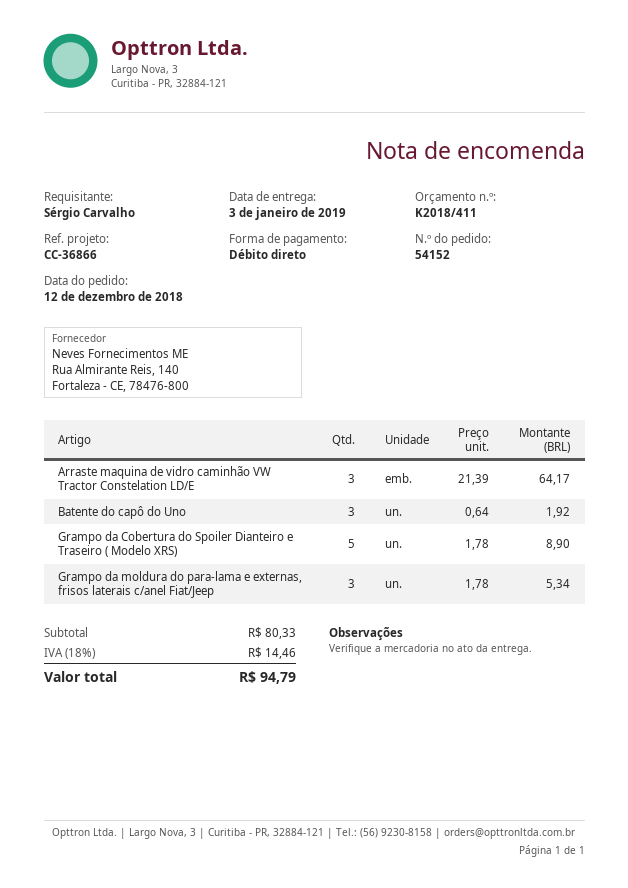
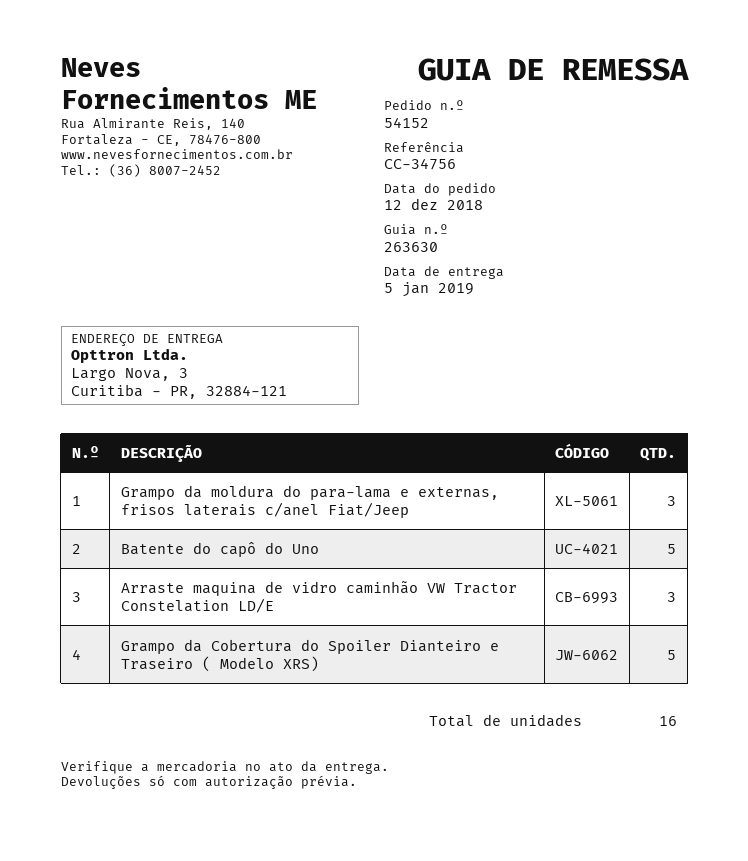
delivery date: 2019-01-03 -> 2019-01-05
reference: CC-36866 -> CC-34756
Batente do capô do Uno: 3 -> 5

